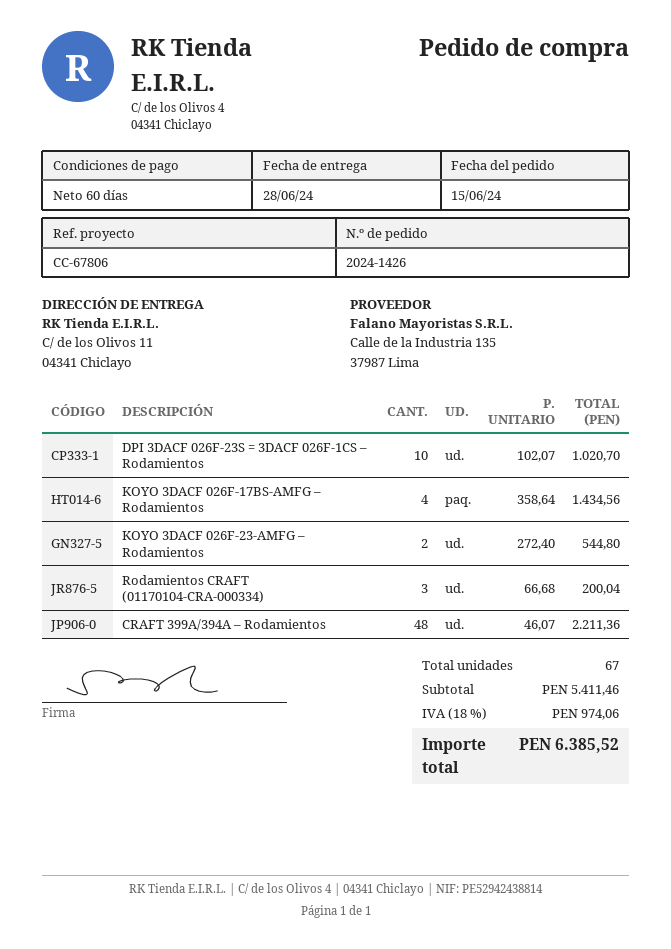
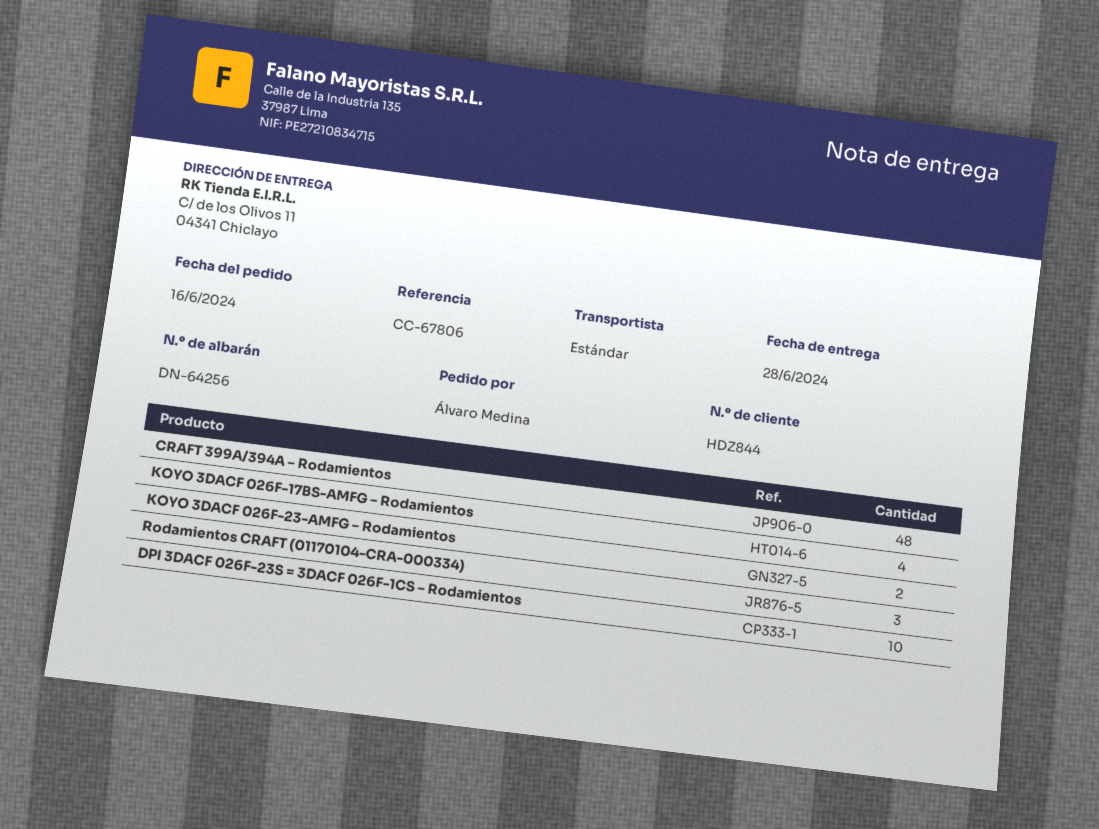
order date: 2024-06-15 -> 2024-06-16

